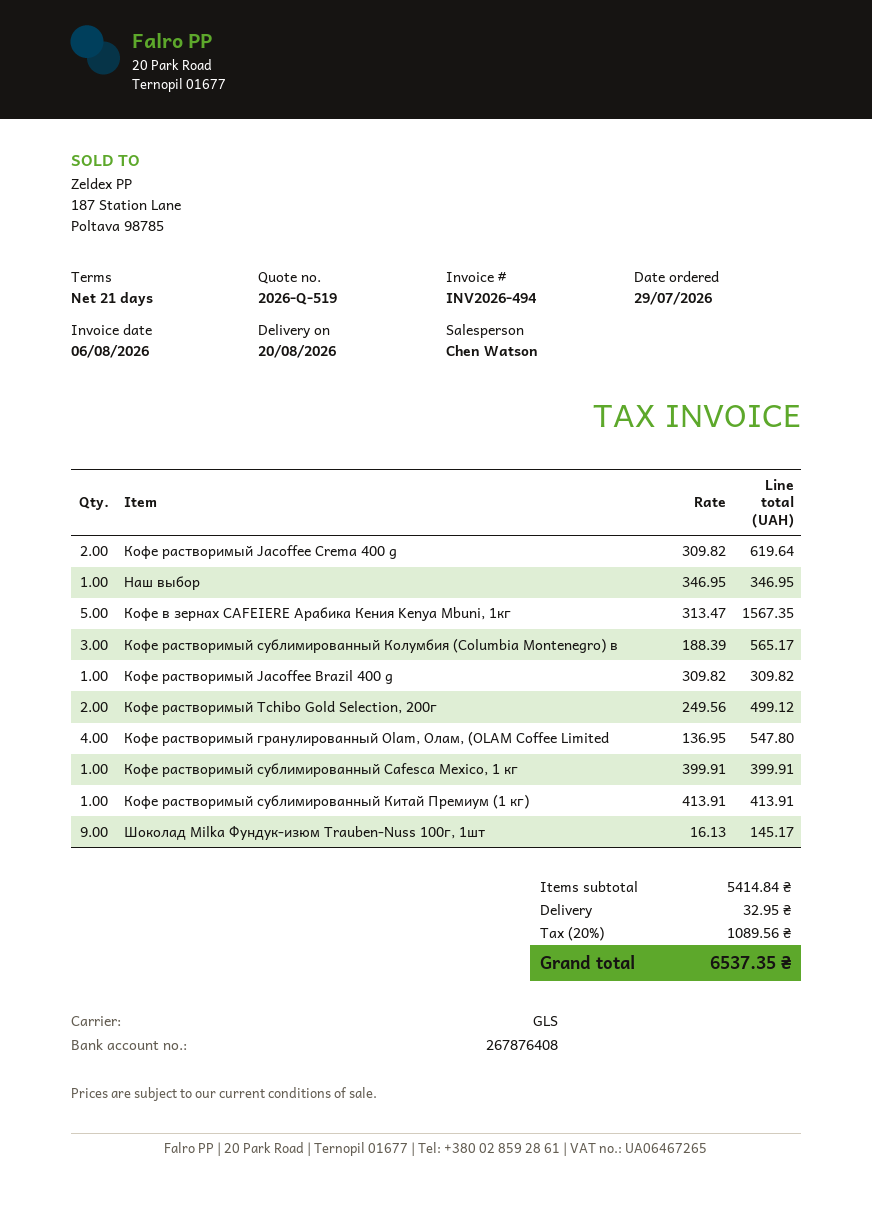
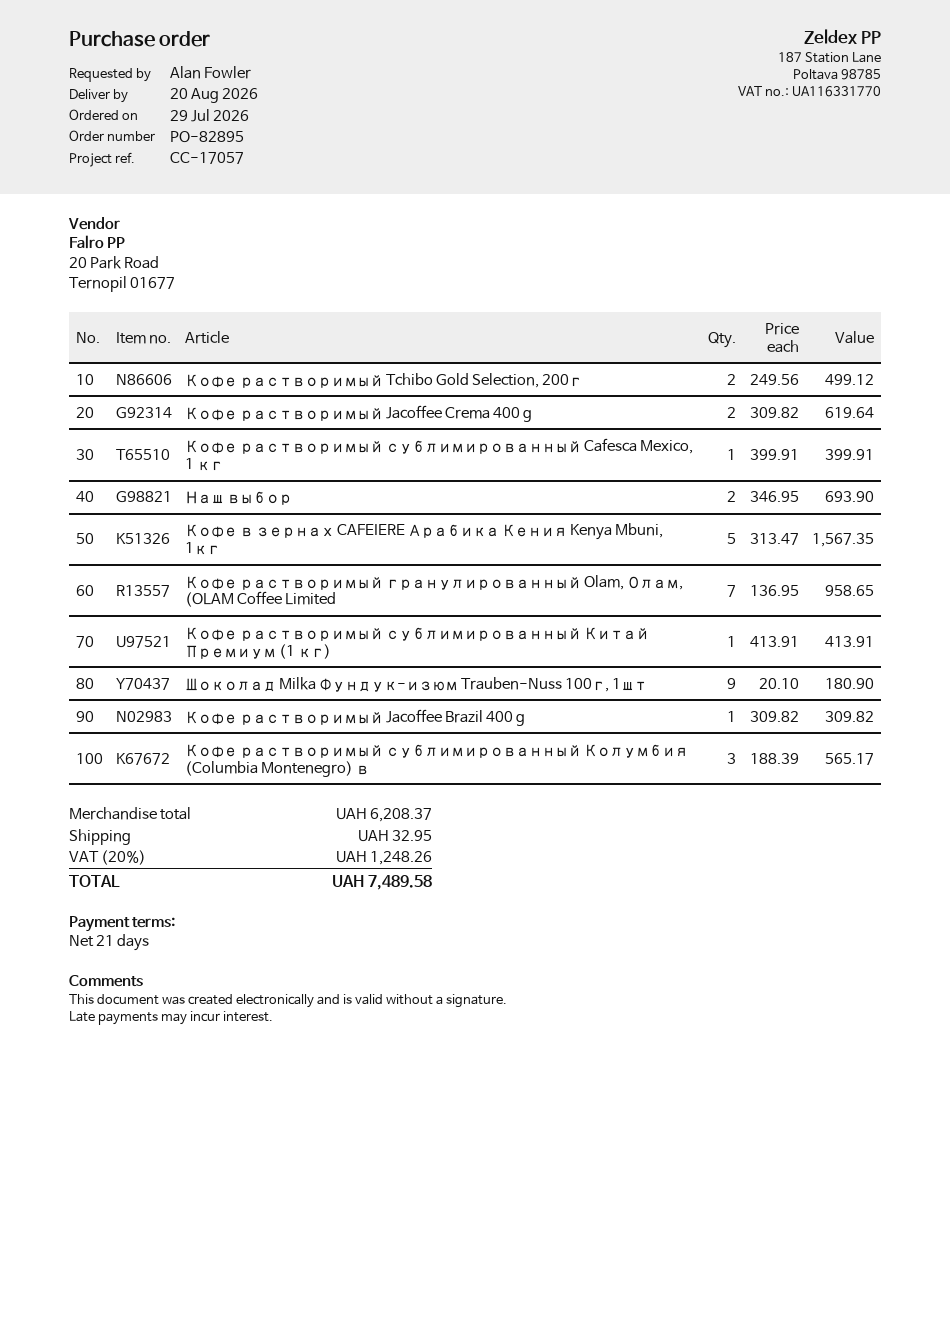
Наш выбор: 1 x 346.95 = 346.95 -> 2 x 346.95 = 693.90
Кофе растворимый гранулированный Olam, Олам, (OLAM Coffee Limited: 4 x 136.95 = 547.80 -> 7 x 136.95 = 958.65
Шоколад Milka Фундук-изюм Trauben-Nuss 100г, 1шт: 9 x 16.13 = 145.17 -> 9 x 20.10 = 180.90
subtotal: 5414.84 -> 6208.37
tax: 20% = 1089.56 -> 20% = 1248.26
total: 6537.35 -> 7489.58

